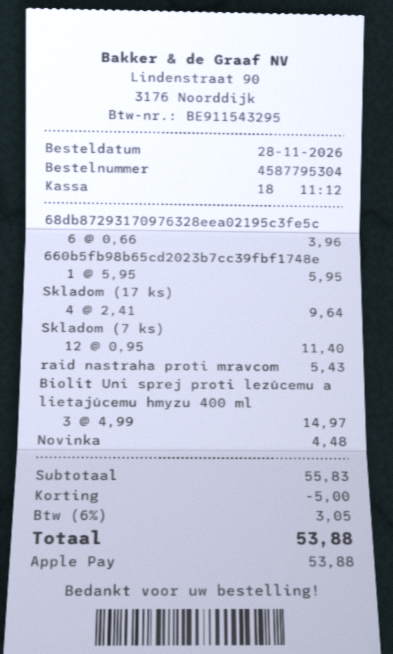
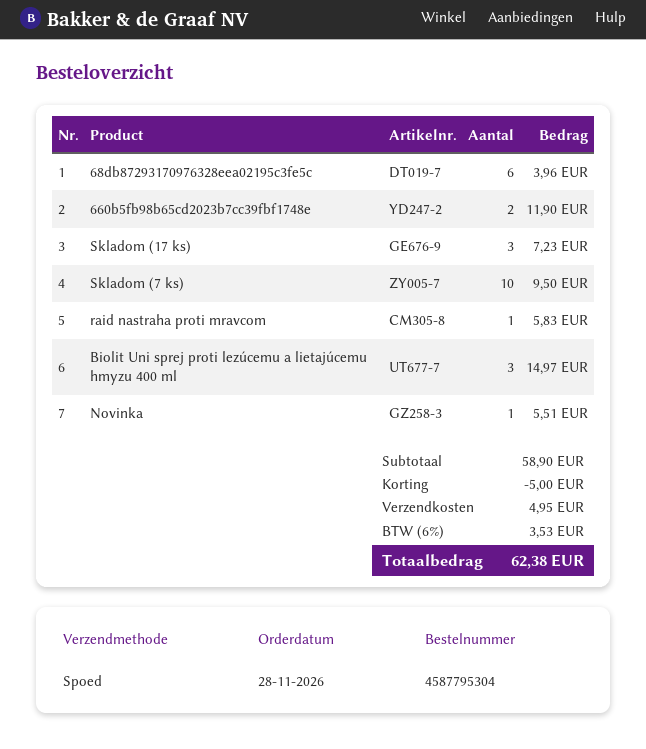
660b5fb98b65cd2023b7cc39fbf1748e: 1 for 5.95 -> 2 for 11.90
Skladom (17 ks): 4 for 9.64 -> 3 for 7.23
Skladom (7 ks): 12 for 11.40 -> 10 for 9.50
raid nastraha proti mravcom: 1 for 5.43 -> 1 for 5.83
Novinka: 1 for 4.48 -> 1 for 5.51
subtotal: 55.83 -> 58.90
shipping: none -> 4.95
tax: 6% = 3.05 -> 6% = 3.53
total: 53.88 -> 62.38

